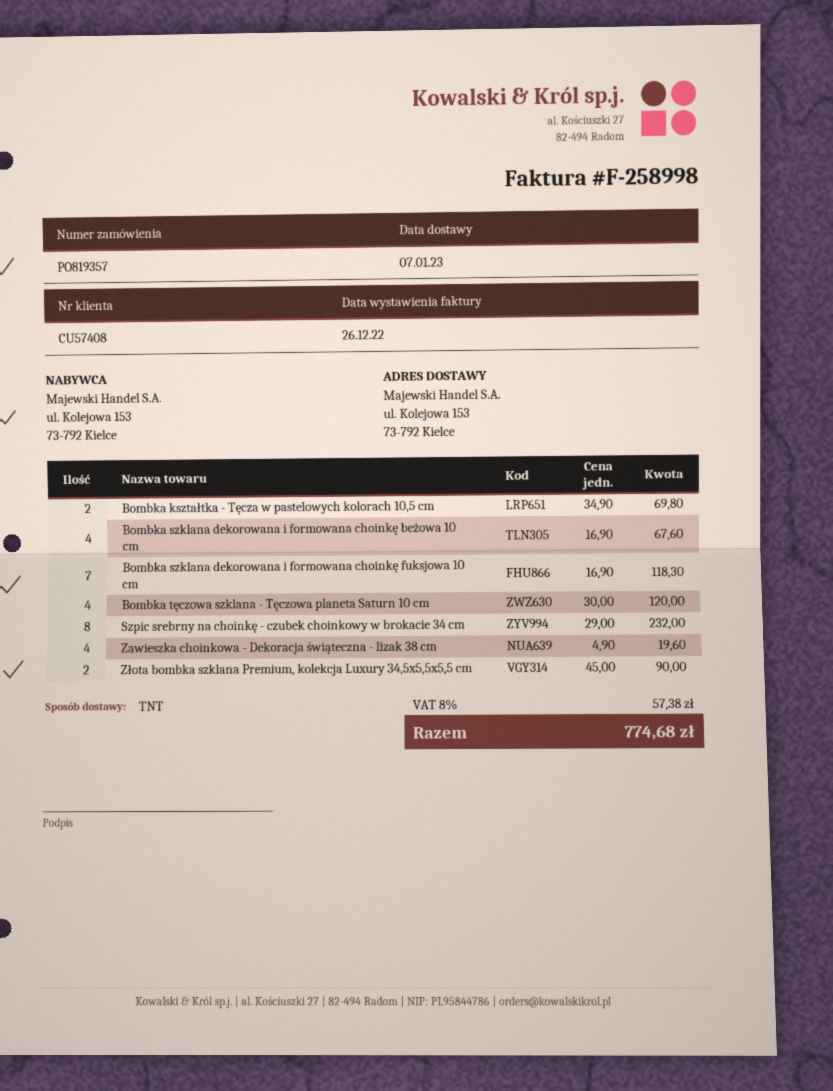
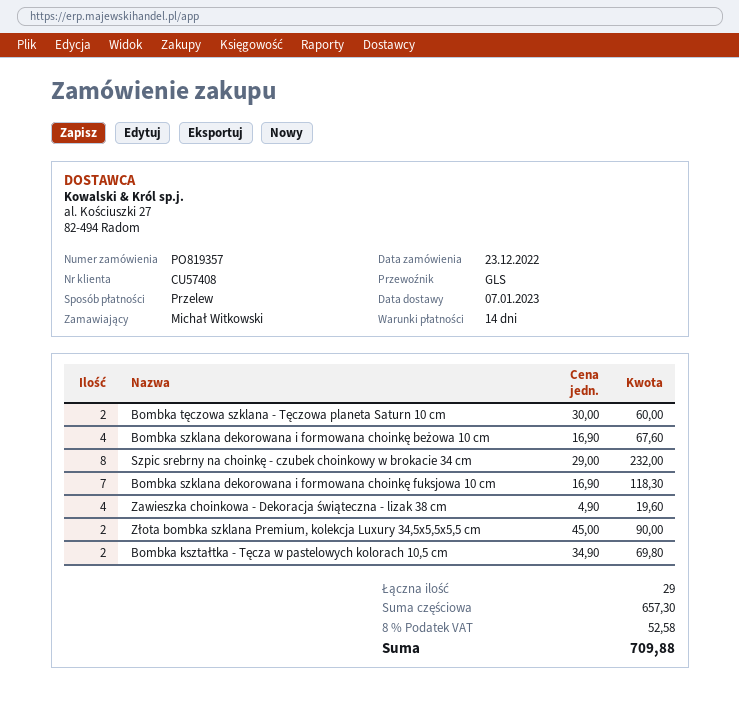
shipping method: TNT -> GLS
Bombka tęczowa szklana - Tęczowa planeta Saturn 10 cm: 4 x 30.00 = 120.00 -> 2 x 30.00 = 60.00
tax: 8% = 57.38 -> 8% = 52.58
total: 774.68 -> 709.88

